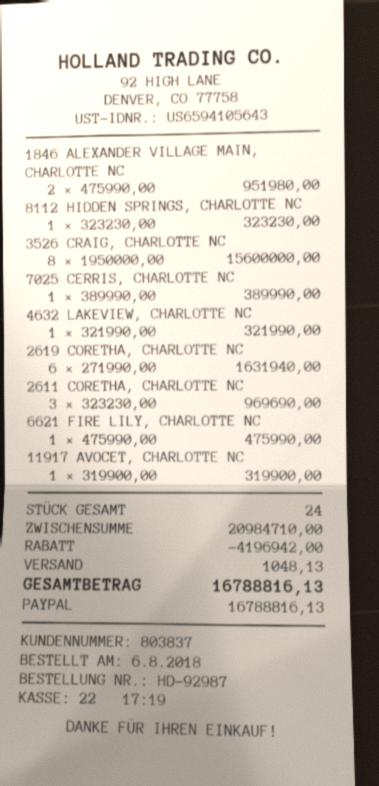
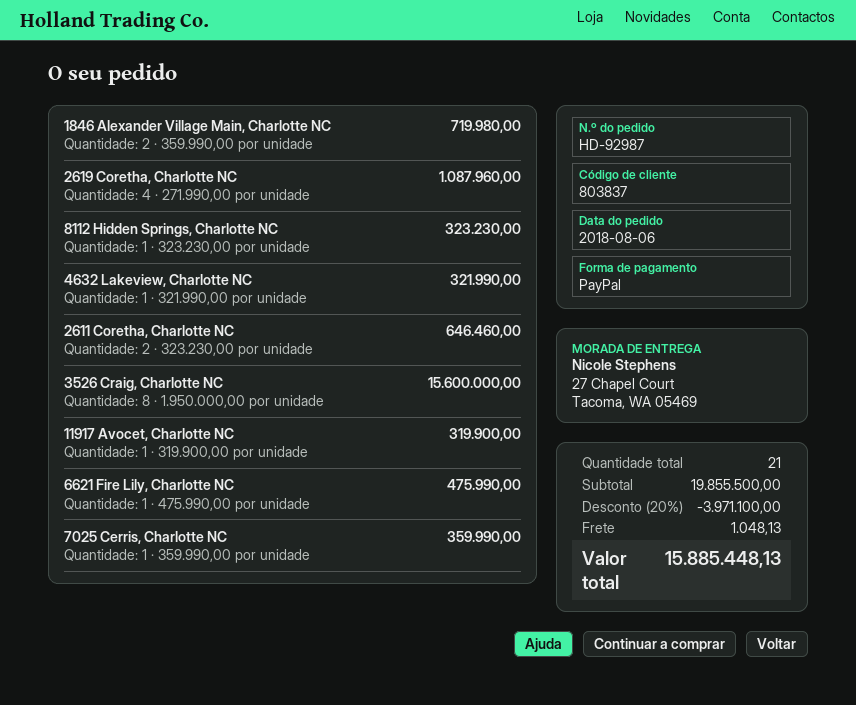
1846 ALEXANDER VILLAGE MAIN, CHARLOTTE NC: 2 x 475990.00 = 951980.00 -> 2 x 359990.00 = 719980.00
7025 CERRIS, CHARLOTTE NC: 1 x 389990.00 = 389990.00 -> 1 x 359990.00 = 359990.00
2619 CORETHA, CHARLOTTE NC: 6 x 271990.00 = 1631940.00 -> 4 x 271990.00 = 1087960.00
2611 CORETHA, CHARLOTTE NC: 3 x 323230.00 = 969690.00 -> 2 x 323230.00 = 646460.00
total quantity: 24 -> 21
subtotal: 20984710.00 -> 19855500.00
discount: 4196942.00 -> 3971100.00
total: 16788816.13 -> 15885448.13

